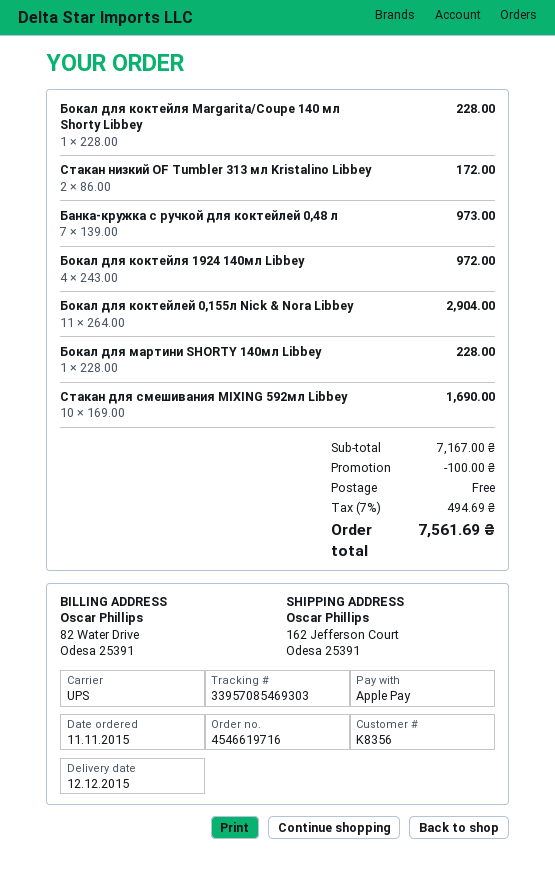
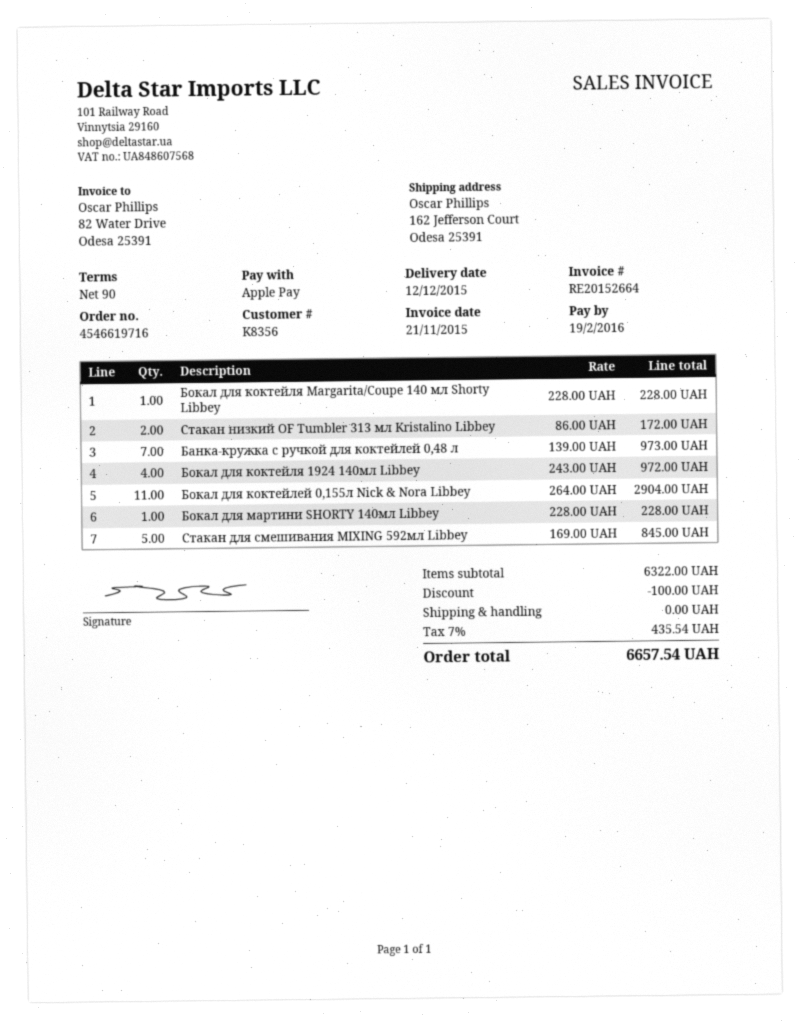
Стакан для смешивания MIXING 592мл Libbey: 10 x 169.00 = 1690.00 -> 5 x 169.00 = 845.00
subtotal: 7167.00 -> 6322.00
tax: 7% = 494.69 -> 7% = 435.54
total: 7561.69 -> 6657.54

